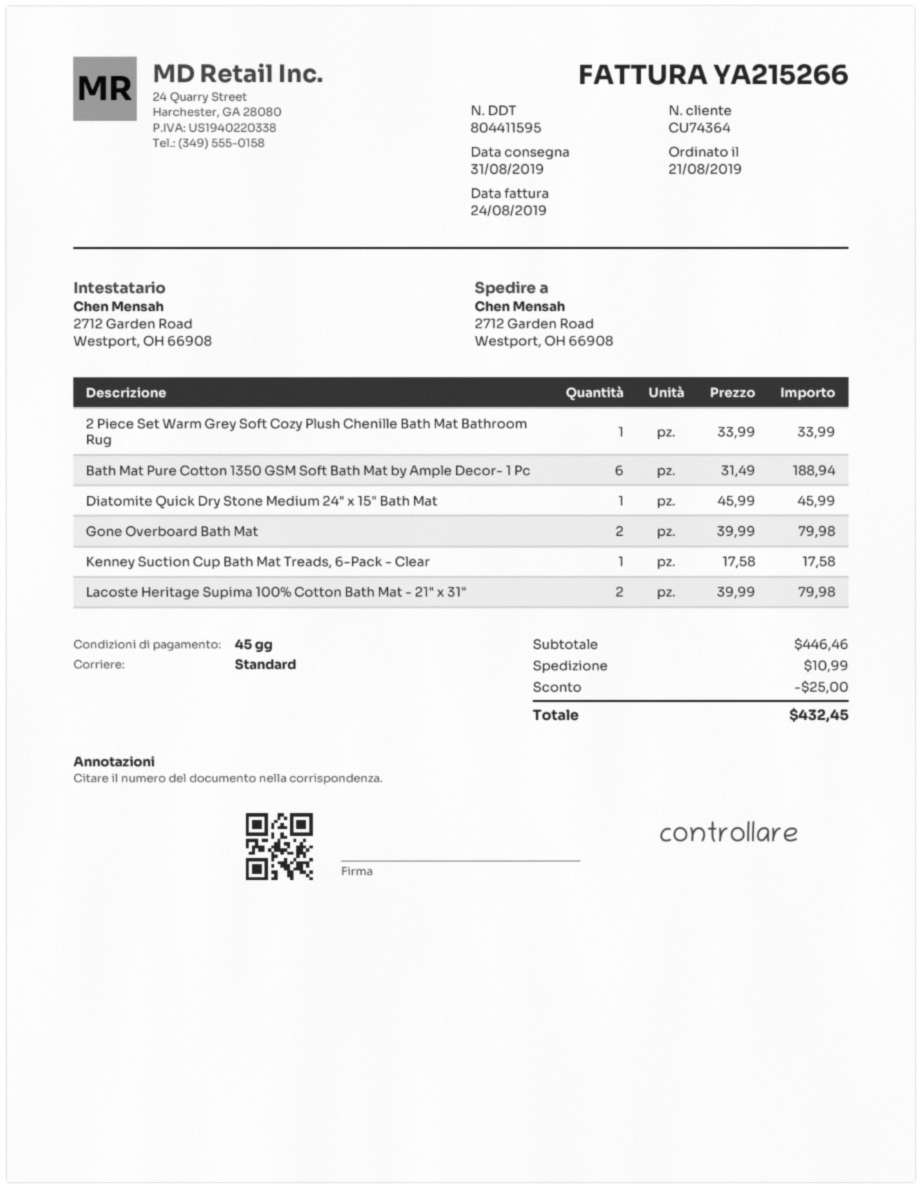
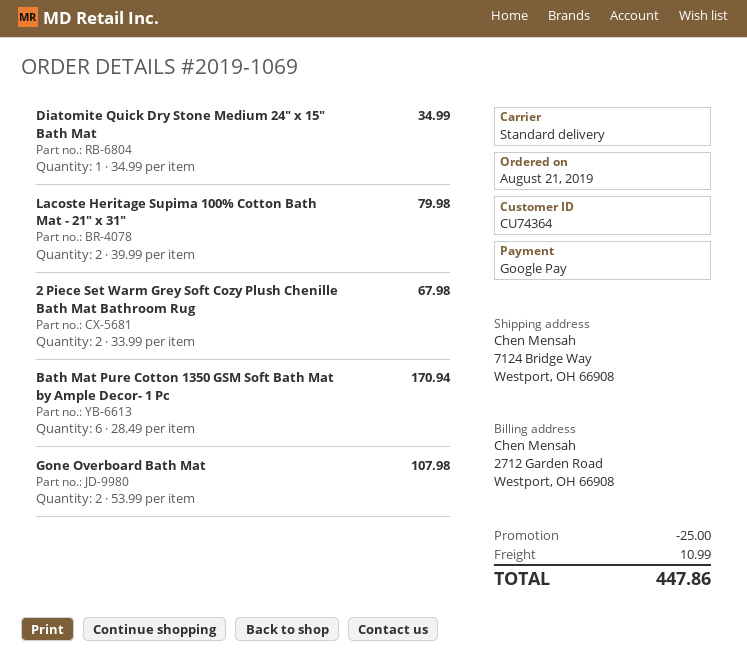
ship to: 2712 Garden Road, Westport, OH 66908 -> 7124 Bridge Way, Westport, OH 66908
2 Piece Set Warm Grey Soft Cozy Plush Chenille Bath Mat Bathroom Rug: 1 x 33.99 = 33.99 -> 2 x 33.99 = 67.98
Bath Mat Pure Cotton 1350 GSM Soft Bath Mat by Ample Decor- 1 Pc: 6 x 31.49 = 188.94 -> 6 x 28.49 = 170.94
Diatomite Quick Dry Stone Medium 24" x 15" Bath Mat: 1 x 45.99 = 45.99 -> 1 x 34.99 = 34.99
Gone Overboard Bath Mat: 2 x 39.99 = 79.98 -> 2 x 53.99 = 107.98
Kenney Suction Cup Bath Mat Treads, 6-Pack - Clear: 1 x 17.58 = 17.58 -> none
total: 432.45 -> 447.86

